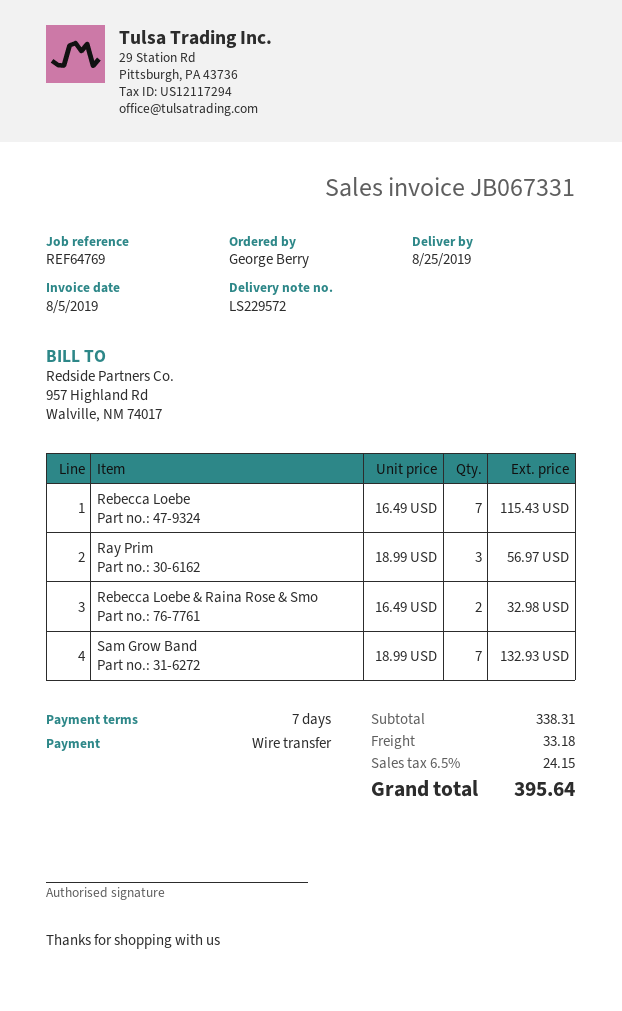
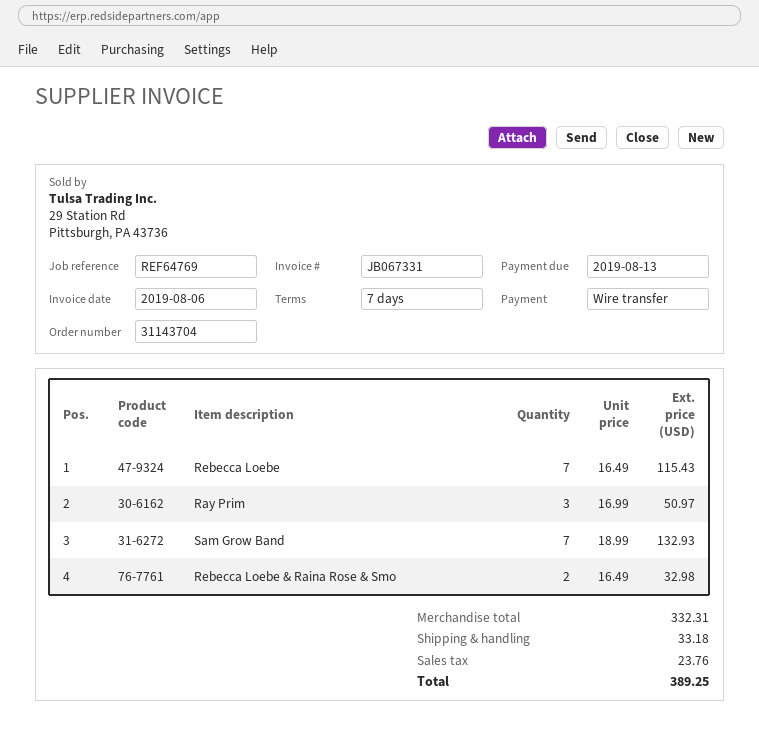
invoice date: 2019-08-05 -> 2019-08-06
Ray Prim: 3 x 18.99 = 56.97 -> 3 x 16.99 = 50.97
subtotal: 338.31 -> 332.31
tax: 24.15 -> 23.76
total: 395.64 -> 389.25

